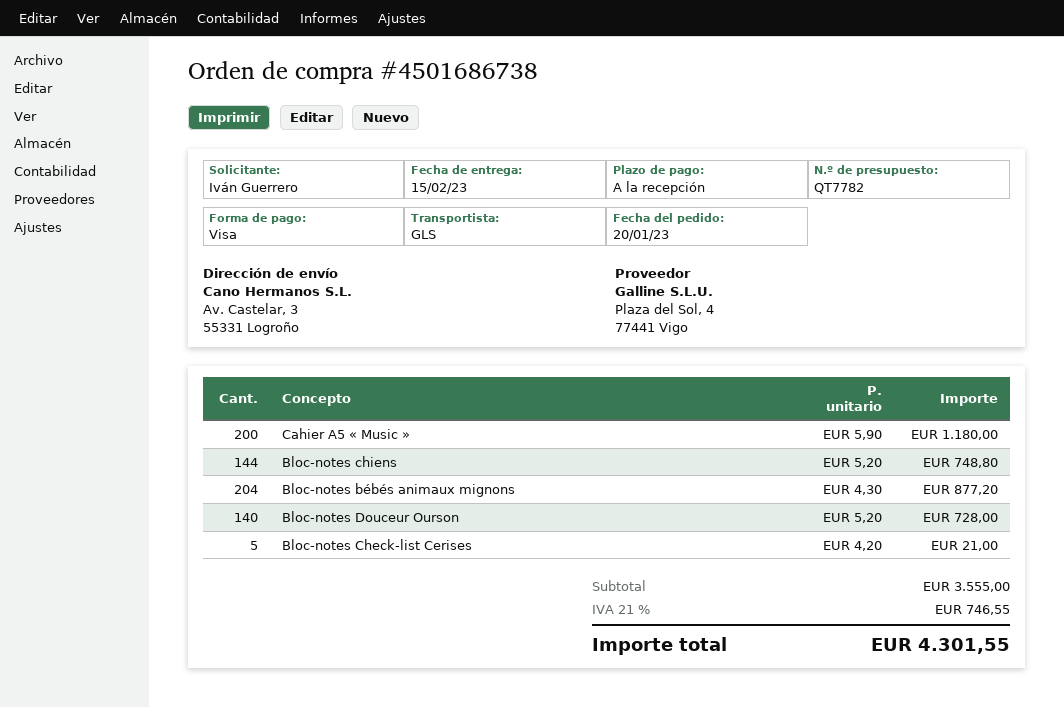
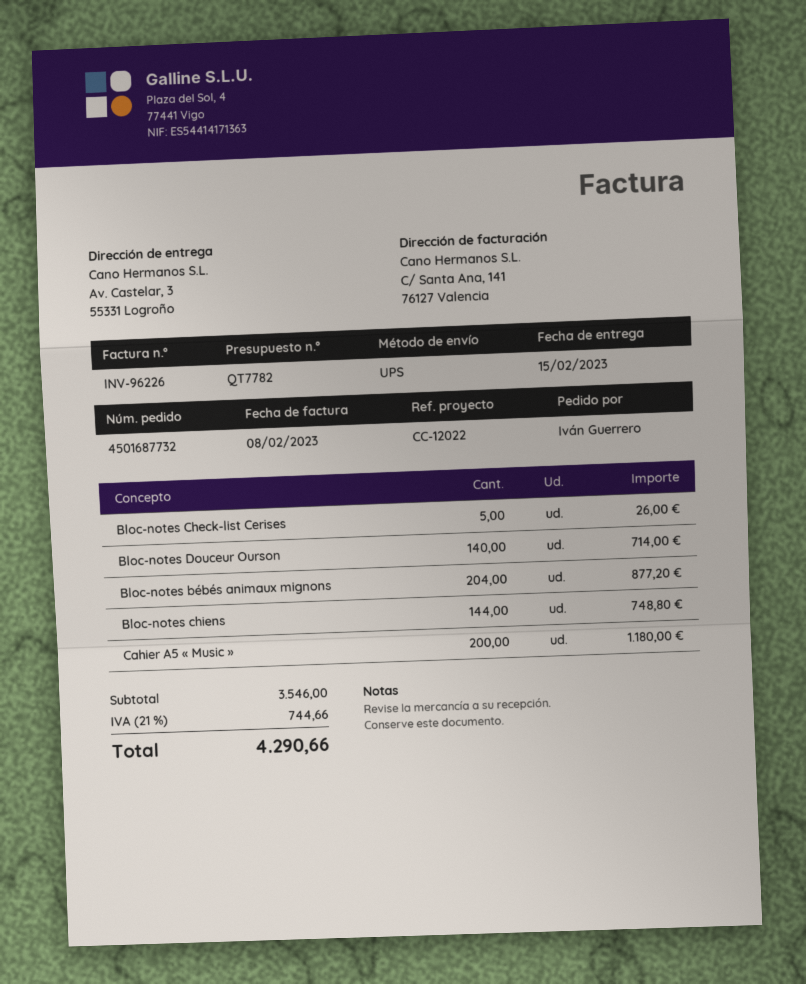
order number: 4501686738 -> 4501687732
shipping method: GLS -> UPS
Bloc-notes Douceur Ourson: 140 for 728.00 -> 140 for 714.00
Bloc-notes Check-list Cerises: 5 for 21.00 -> 5 for 26.00
subtotal: 3555.00 -> 3546.00
tax: 21% = 746.55 -> 21% = 744.66
total: 4301.55 -> 4290.66

